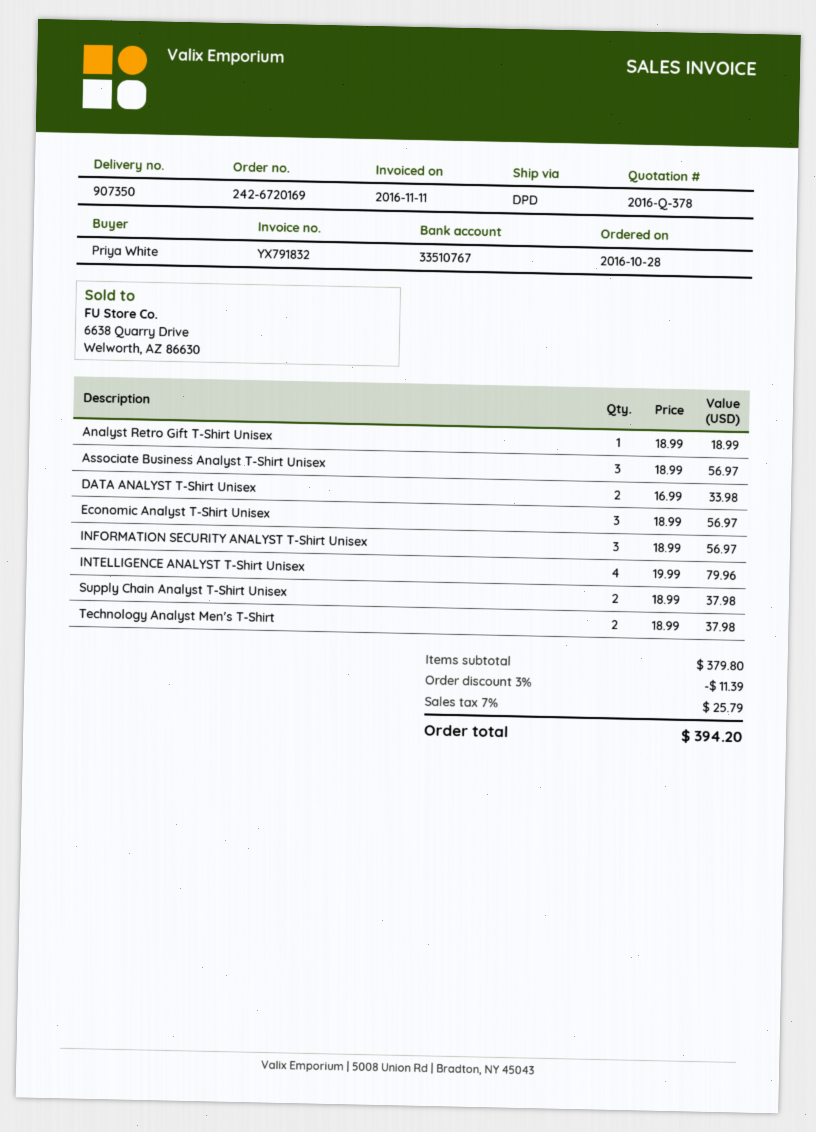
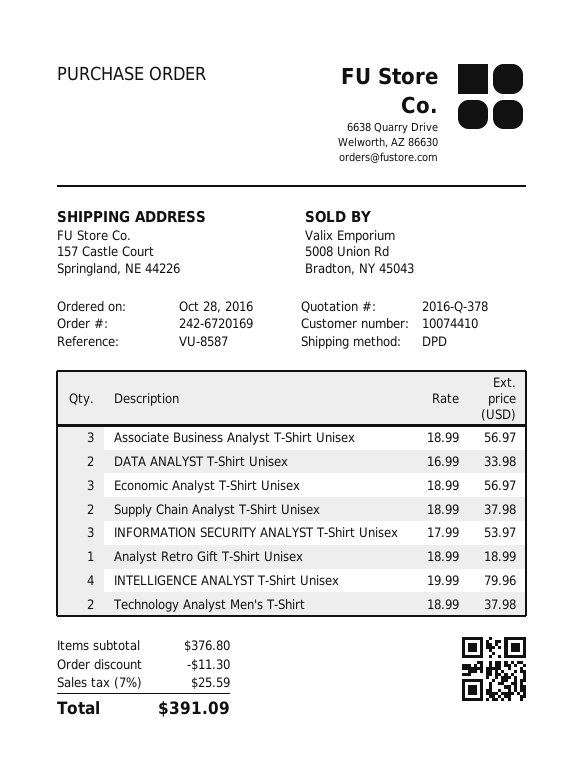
INFORMATION SECURITY ANALYST T-Shirt Unisex: 3 x 18.99 = 56.97 -> 3 x 17.99 = 53.97
subtotal: 379.80 -> 376.80
discount: 11.39 -> 11.30
tax: 7% = 25.79 -> 7% = 25.59
total: 394.20 -> 391.09

